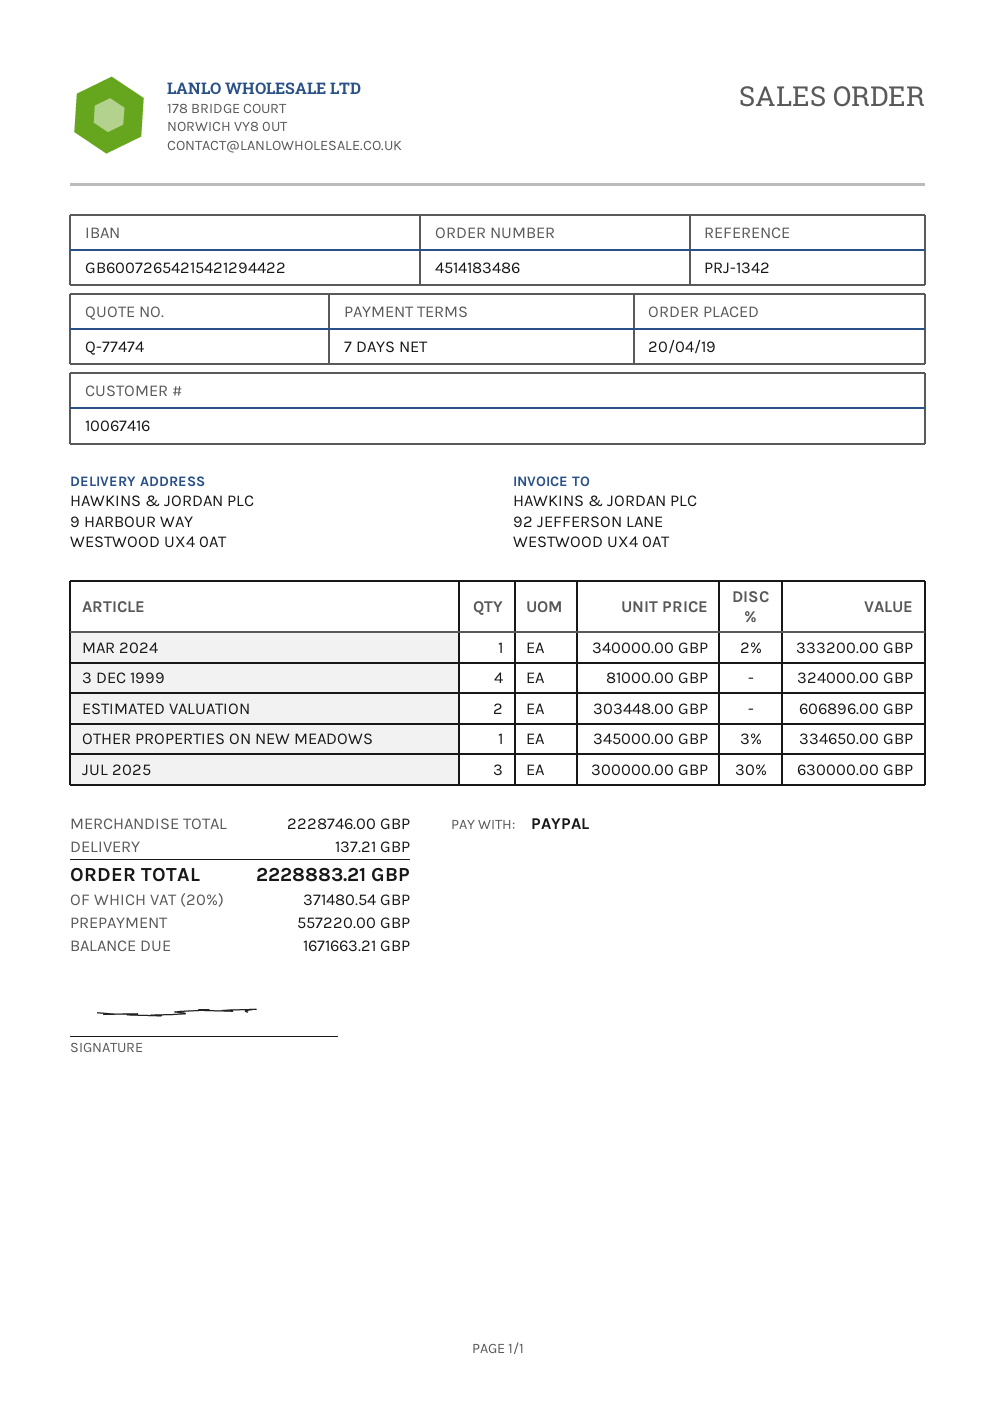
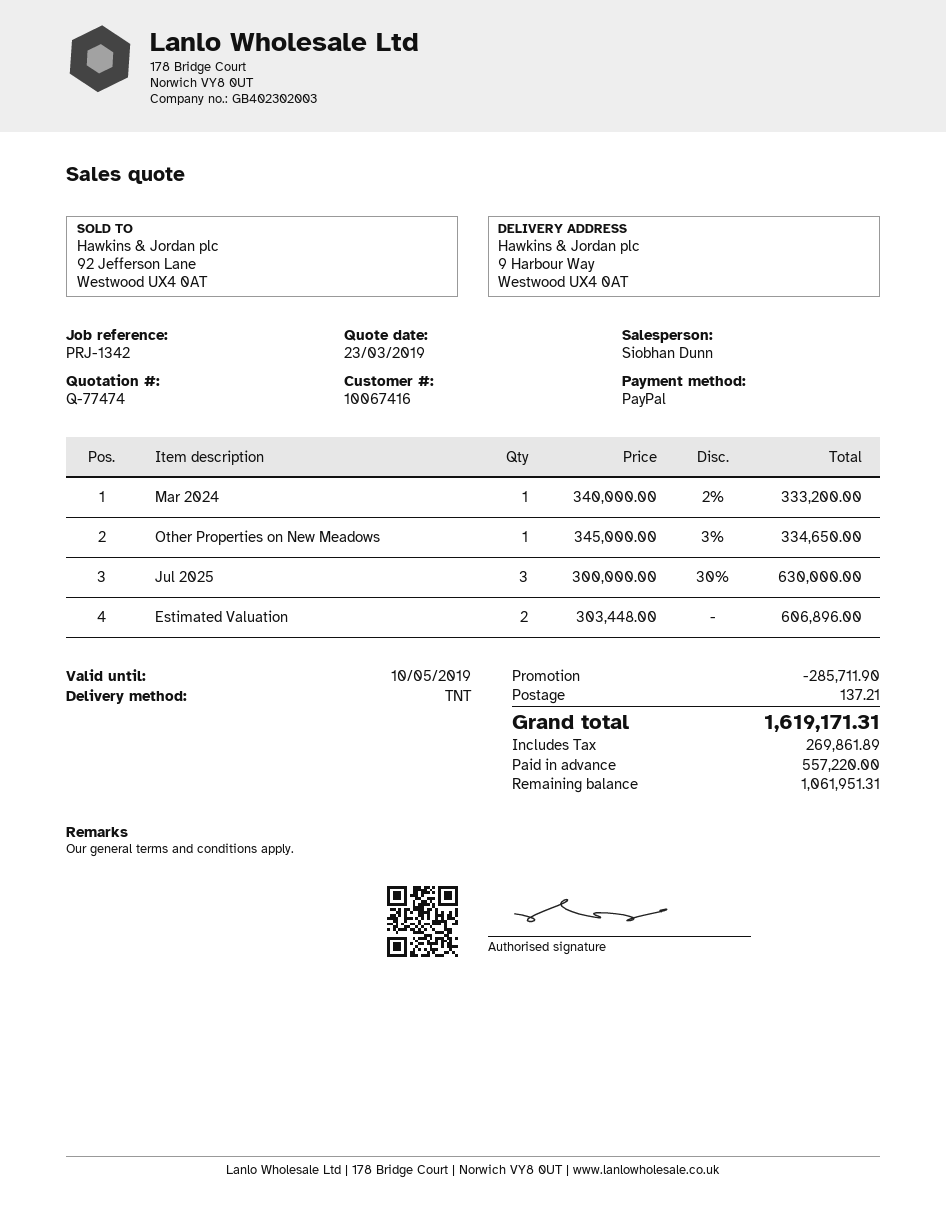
3 DEC 1999: 4 x 81000.00 = 324000.00 -> none
discount: none -> 285711.90
tax: 371480.54 -> 269861.89
total: 2228883.21 -> 1619171.31
balance: 1671663.21 -> 1061951.31

